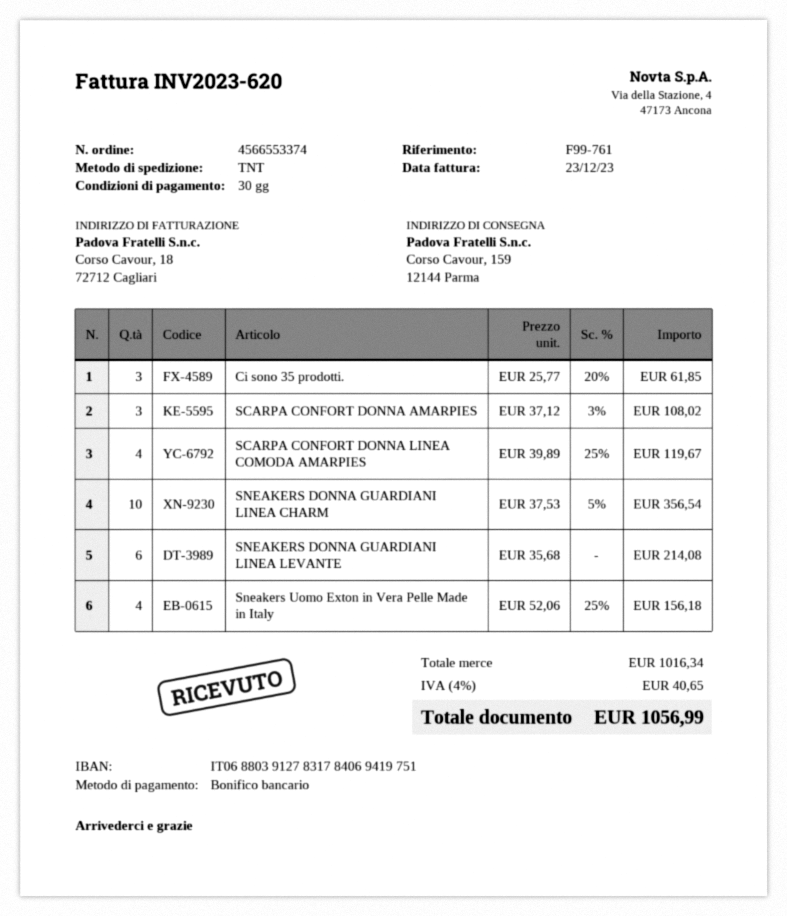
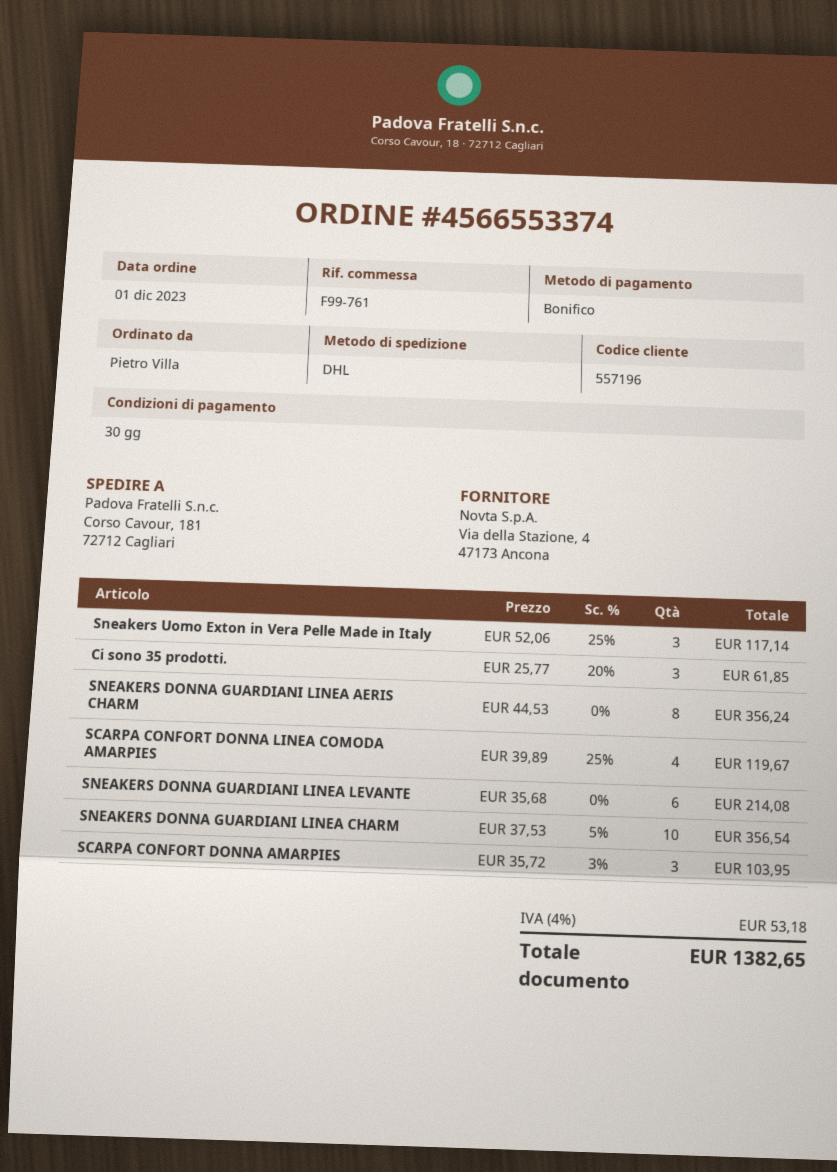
shipping method: TNT -> DHL
ship to: Corso Cavour, 159, 12144 Parma -> Corso Cavour, 181, 72712 Cagliari
SCARPA CONFORT DONNA AMARPIES: 3 x 37.12 - 3% = 108.02 -> 3 x 35.72 - 3% = 103.95
Sneakers Uomo Exton in Vera Pelle Made in Italy: 4 x 52.06 - 25% = 156.18 -> 3 x 52.06 - 25% = 117.14
SNEAKERS DONNA GUARDIANI LINEA AERIS CHARM: none -> 8 x 44.53 = 356.24
tax: 4% = 40.65 -> 4% = 53.18
total: 1056.99 -> 1382.65

